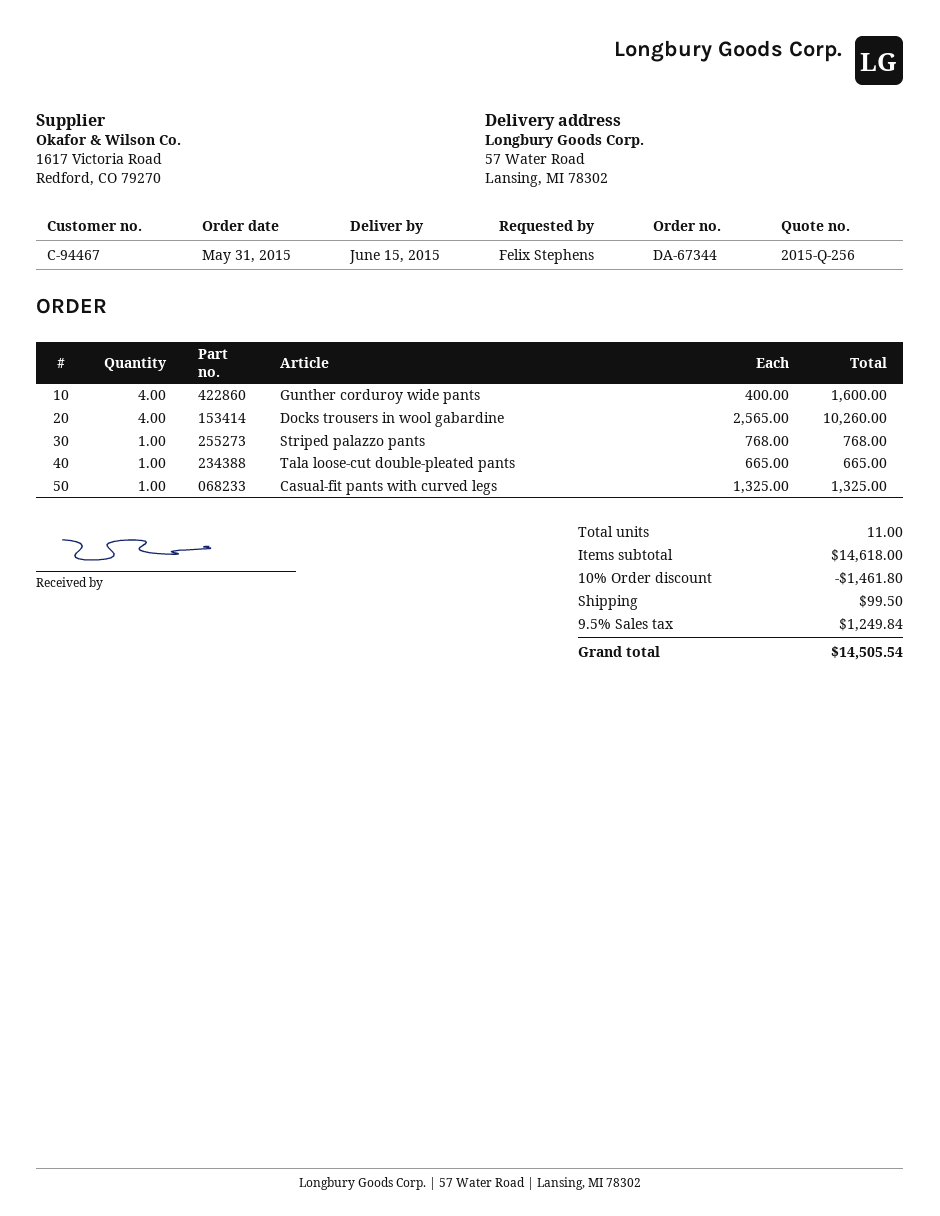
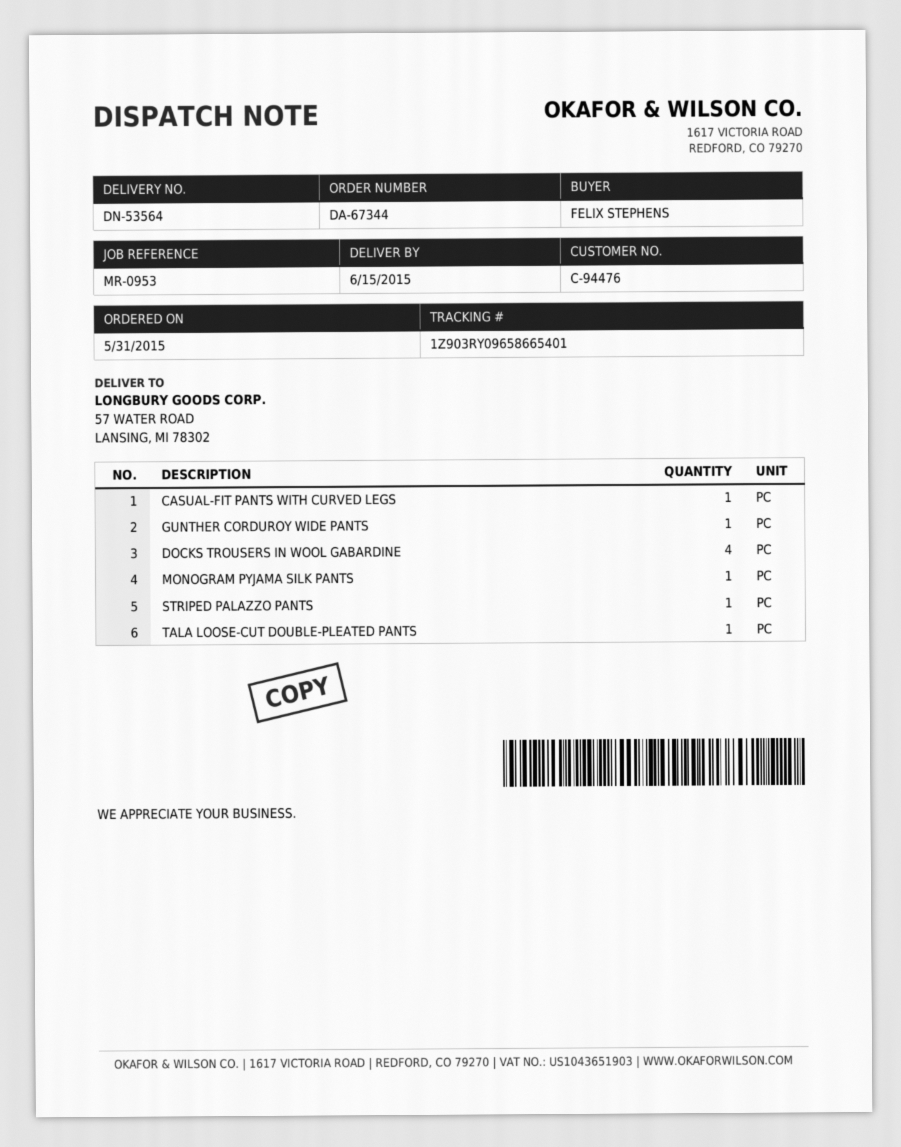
customer number: C-94467 -> C-94476
Gunther corduroy wide pants: 4 -> 1
MONOGRAM PYJAMA SILK PANTS: none -> 1

